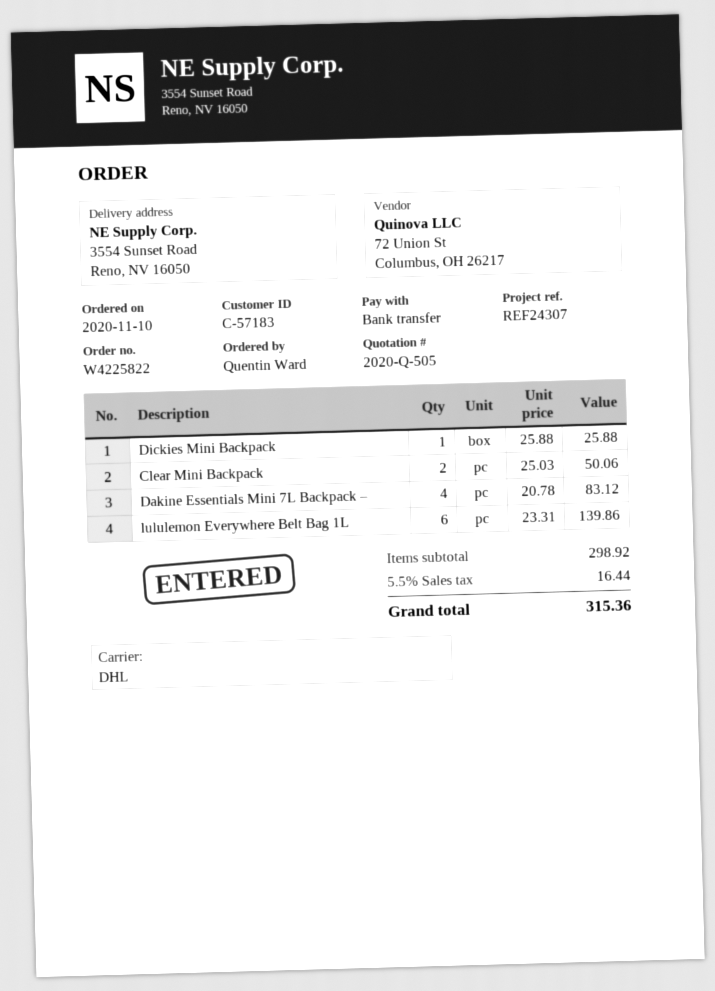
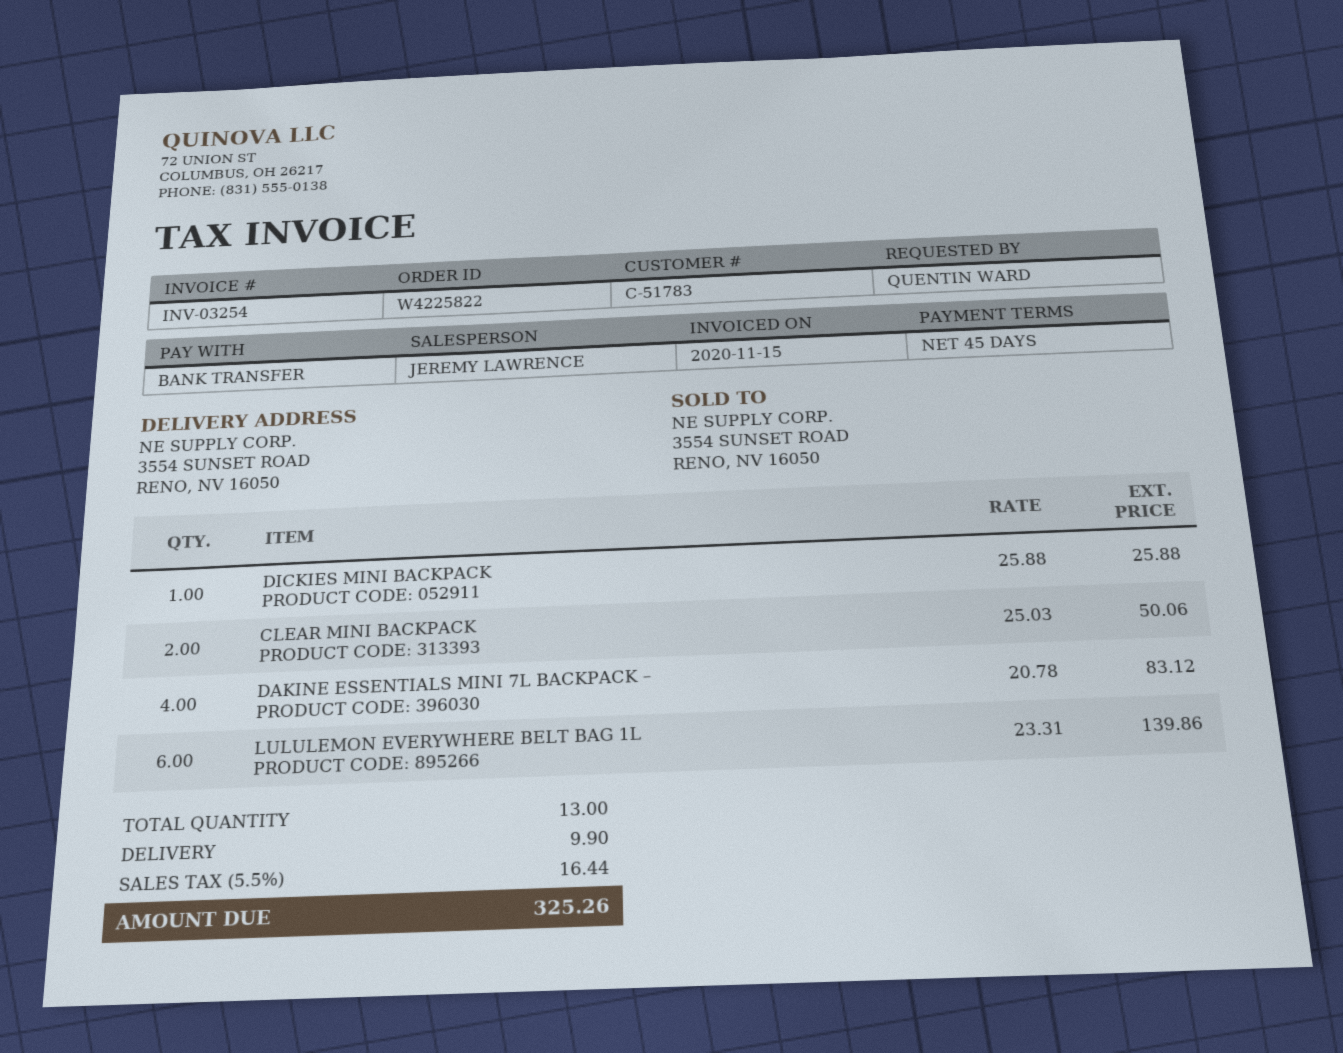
customer number: C-57183 -> C-51783
shipping: none -> 9.90
total: 315.36 -> 325.26

